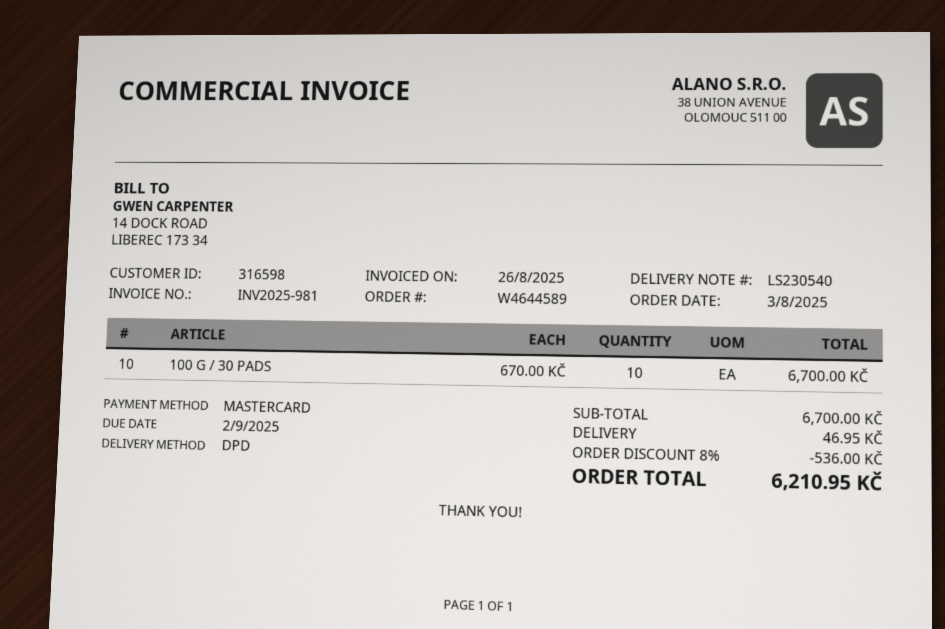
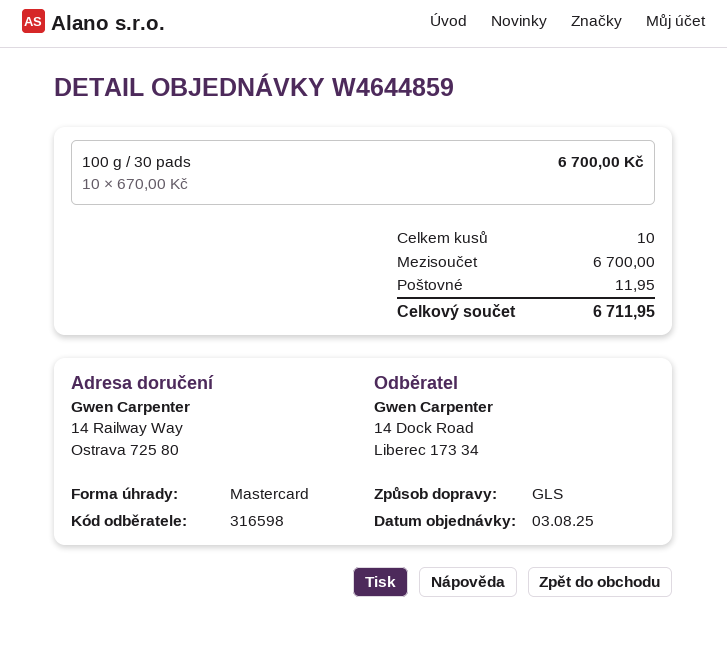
order number: W4644589 -> W4644859
shipping method: DPD -> GLS
discount: 8% = 536.00 -> none
shipping: 46.95 -> 11.95
total: 6210.95 -> 6711.95

